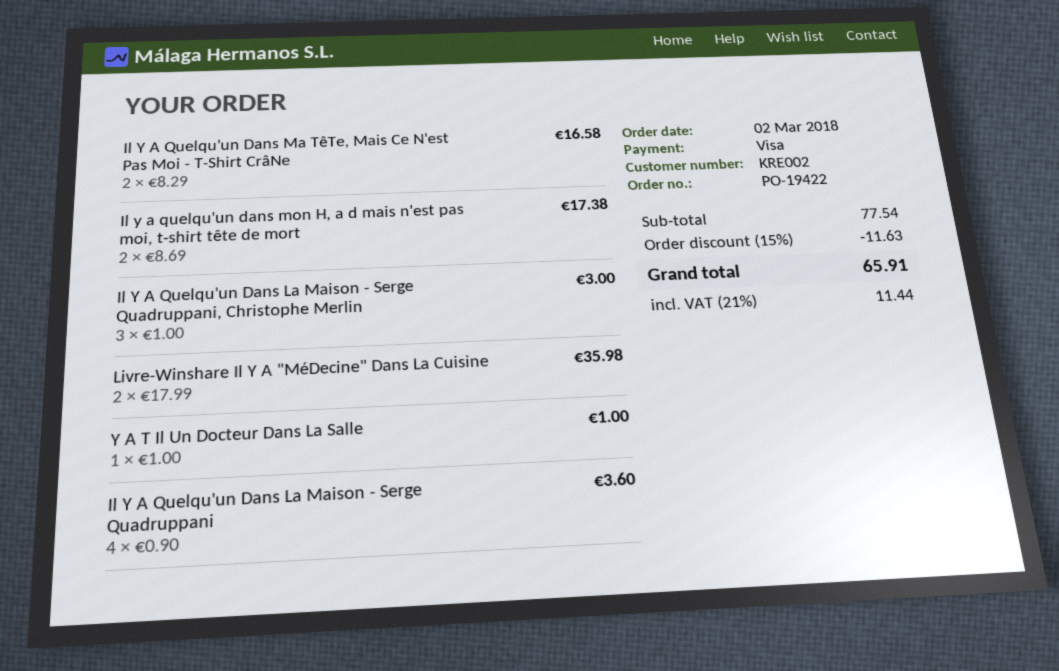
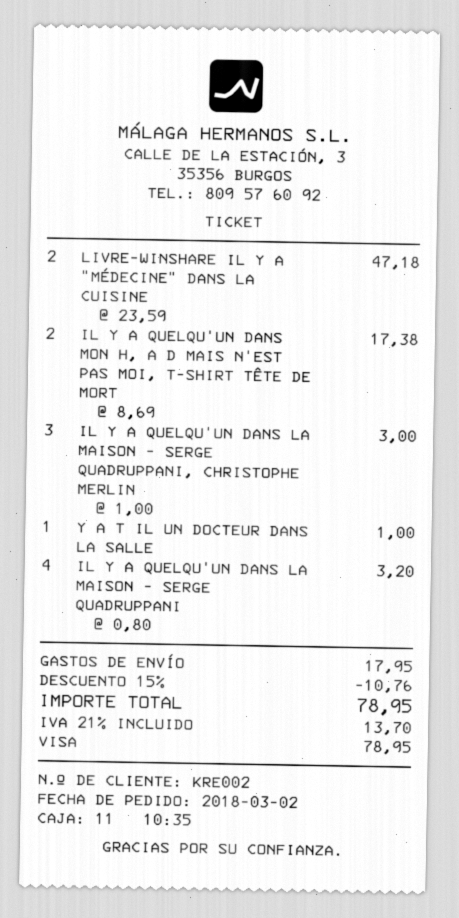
Il Y A Quelqu'un Dans Ma TêTe, Mais Ce N'est Pas Moi - T-Shirt CrâNe: 2 x 8.29 = 16.58 -> none
Livre-Winshare Il Y A "MéDecine" Dans La Cuisine: 2 x 17.99 = 35.98 -> 2 x 23.59 = 47.18
Il Y A Quelqu'un Dans La Maison - Serge Quadruppani: 4 x 0.90 = 3.60 -> 4 x 0.80 = 3.20
discount: 15% = 11.63 -> 15% = 10.76
shipping: none -> 17.95
tax: 21% = 11.44 -> 21% = 13.70
total: 65.91 -> 78.95

